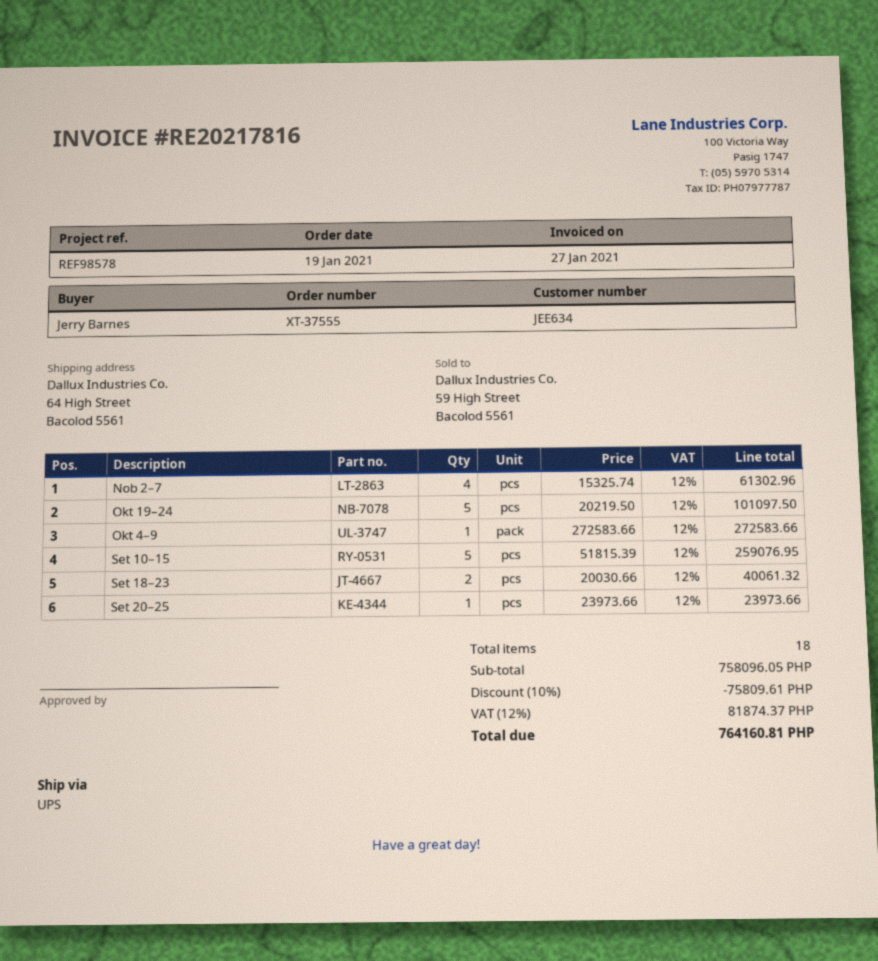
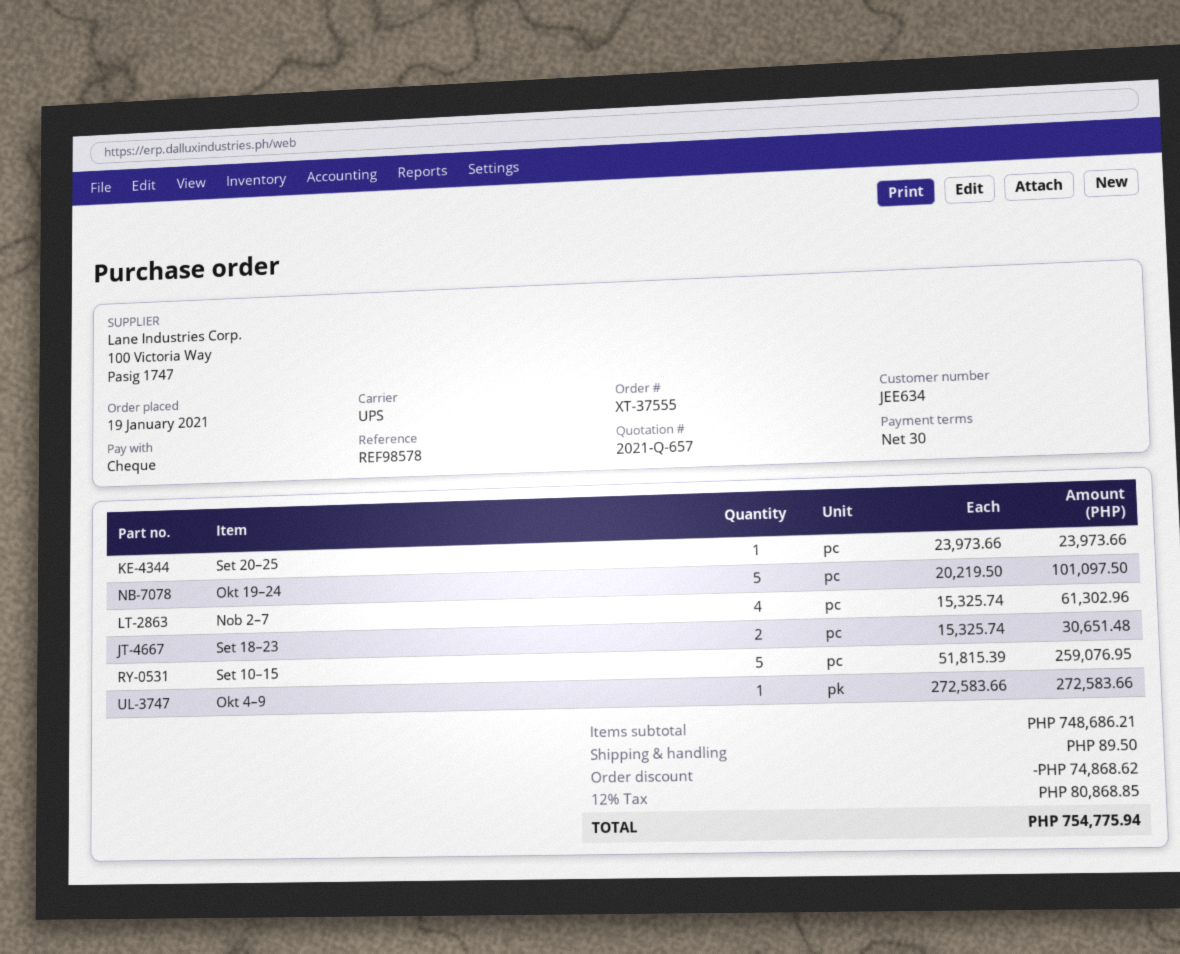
Set 18–23: 2 x 20030.66 = 40061.32 -> 2 x 15325.74 = 30651.48
subtotal: 758096.05 -> 748686.21
discount: 75809.61 -> 74868.62
shipping: none -> 89.50
tax: 12% = 81874.37 -> 12% = 80868.85
total: 764160.81 -> 754775.94

